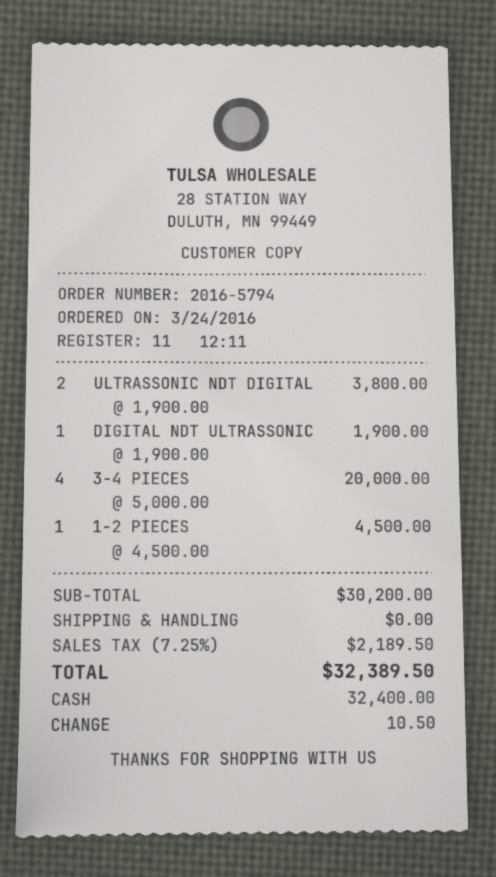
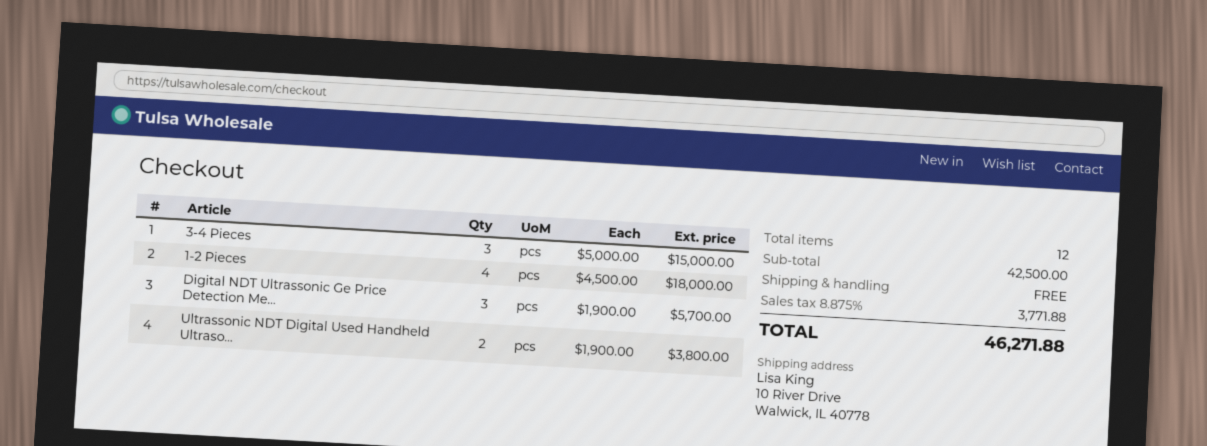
DIGITAL NDT ULTRASSONIC: 1 x 1900.00 = 1900.00 -> 3 x 1900.00 = 5700.00
3-4 PIECES: 4 x 5000.00 = 20000.00 -> 3 x 5000.00 = 15000.00
1-2 PIECES: 1 x 4500.00 = 4500.00 -> 4 x 4500.00 = 18000.00
subtotal: 30200.00 -> 42500.00
tax: 7.25% = 2189.50 -> 8.875% = 3771.88
total: 32389.50 -> 46271.88

